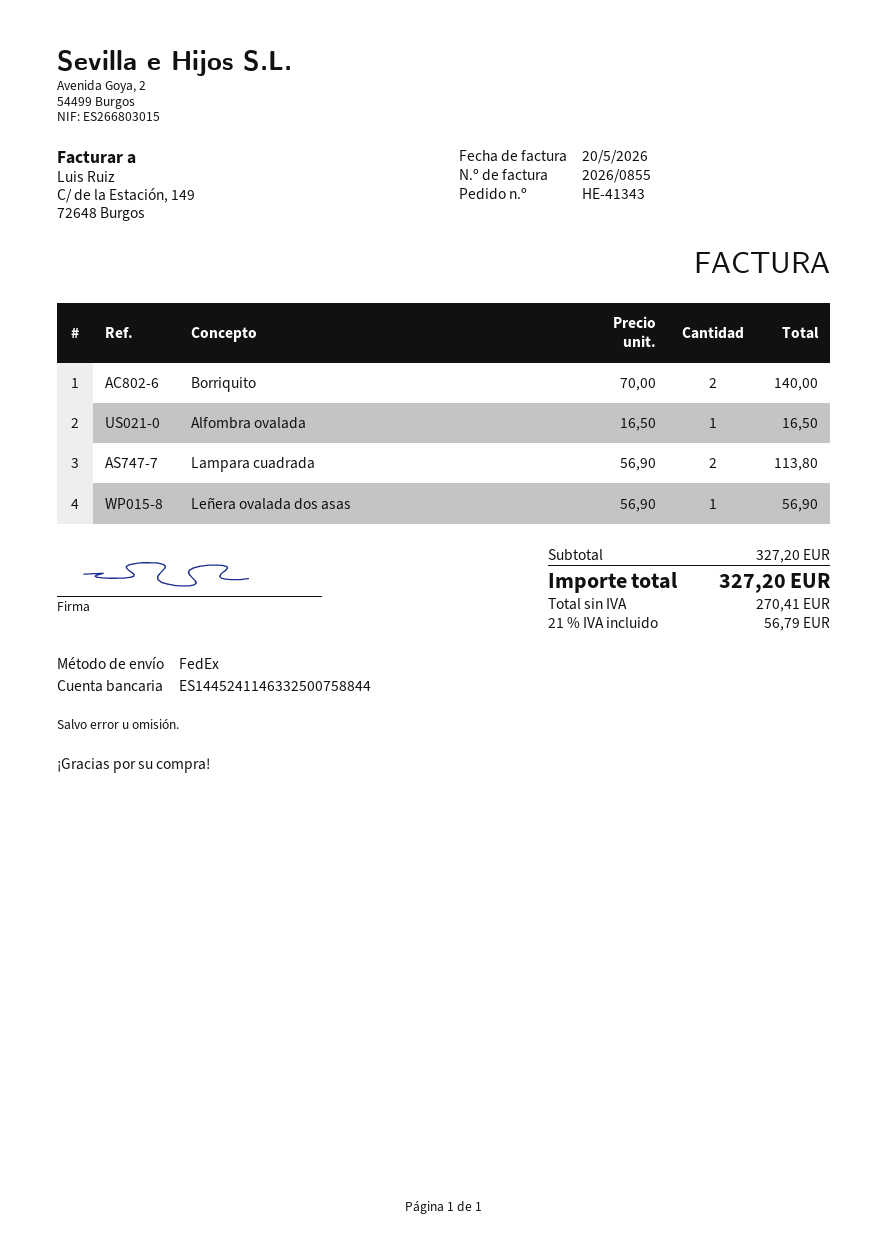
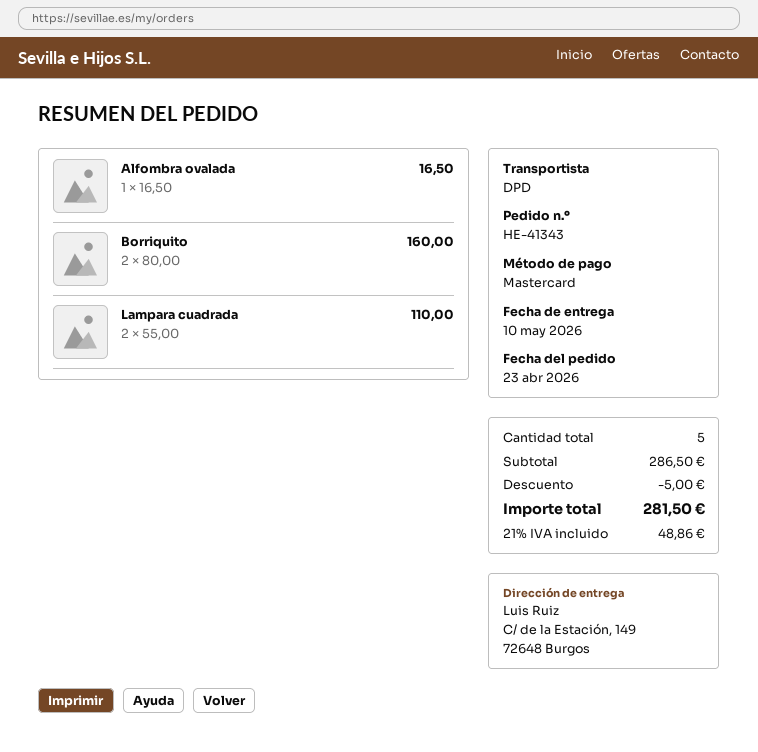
shipping method: FedEx -> DPD
Borriquito: 2 x 70.00 = 140.00 -> 2 x 80.00 = 160.00
Lampara cuadrada: 2 x 56.90 = 113.80 -> 2 x 55.00 = 110.00
Leñera ovalada dos asas: 1 x 56.90 = 56.90 -> none
subtotal: 327.20 -> 286.50
discount: none -> 5.00
tax: 21% = 56.79 -> 21% = 48.86
total: 327.20 -> 281.50

